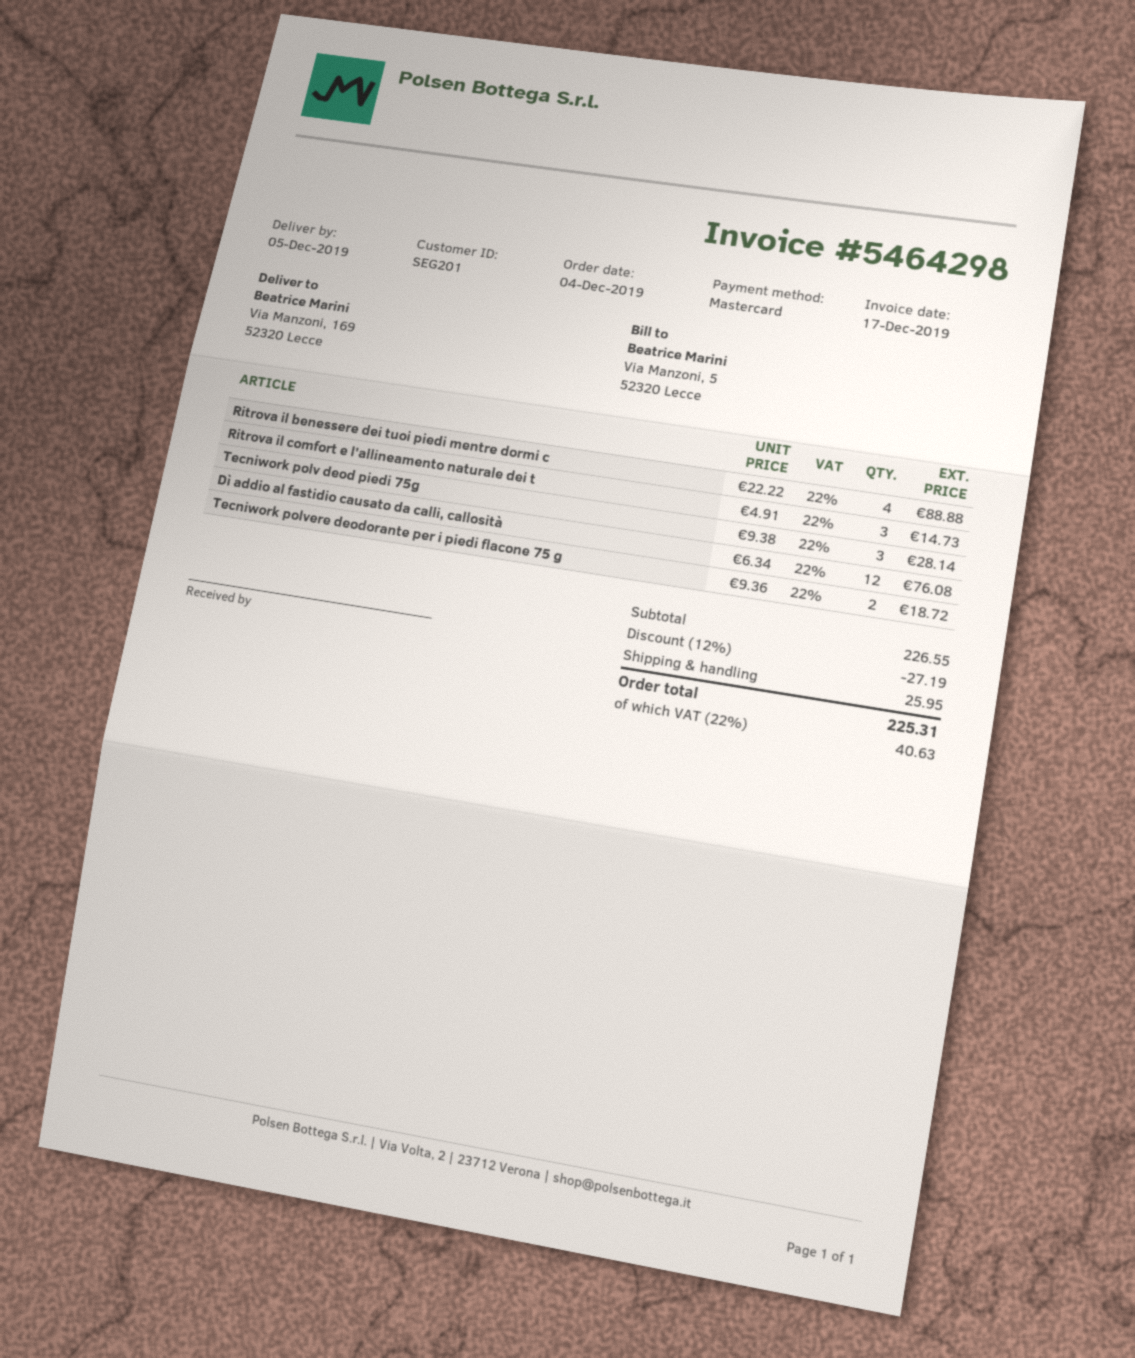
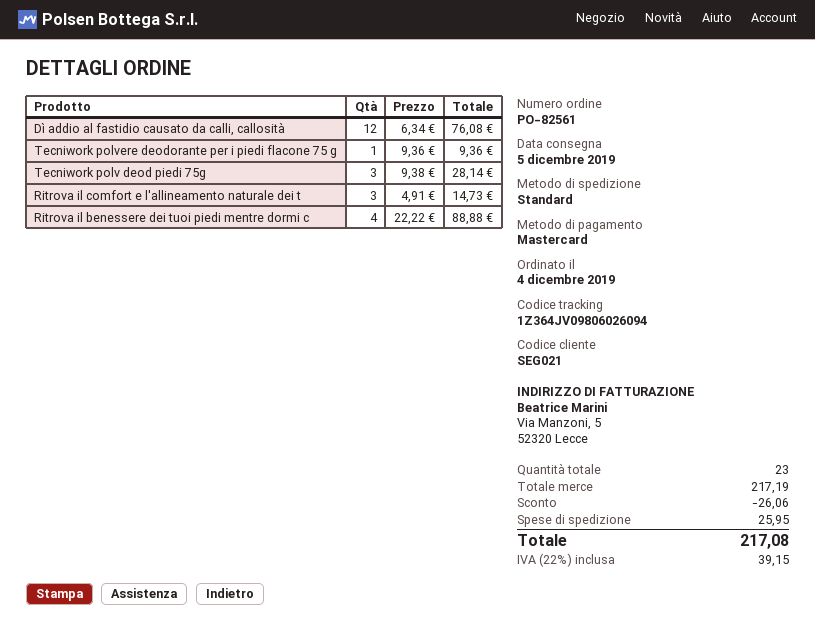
customer number: SEG201 -> SEG021
Tecniwork polvere deodorante per i piedi flacone 75 g: 2 x 9.36 = 18.72 -> 1 x 9.36 = 9.36
subtotal: 226.55 -> 217.19
discount: 27.19 -> 26.06
tax: 22% = 40.63 -> 22% = 39.15
total: 225.31 -> 217.08

